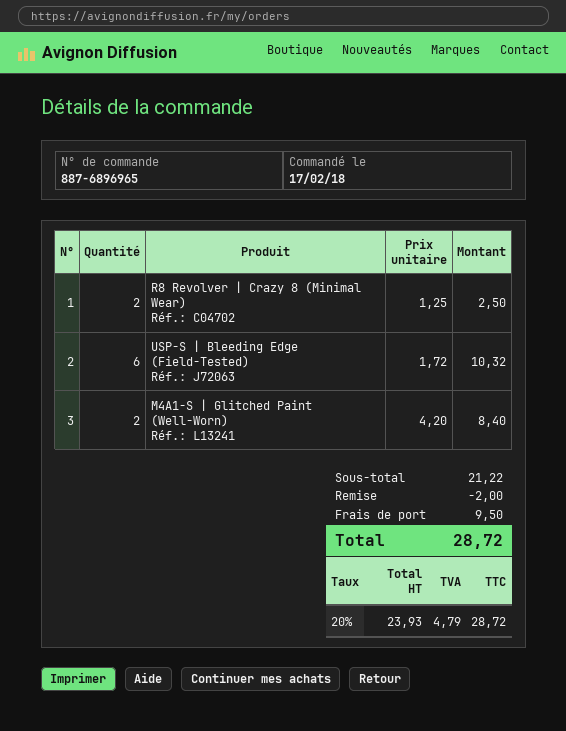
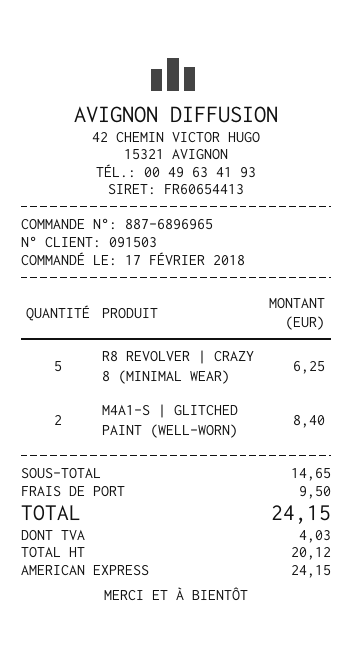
R8 Revolver | Crazy 8 (Minimal Wear): 2 for 2.50 -> 5 for 6.25
USP-S | Bleeding Edge (Field-Tested): 6 for 10.32 -> none
subtotal: 21.22 -> 14.65
discount: 2.00 -> none
net: 23.93 -> 20.12
tax: 4.79 -> 4.03
total: 28.72 -> 24.15

